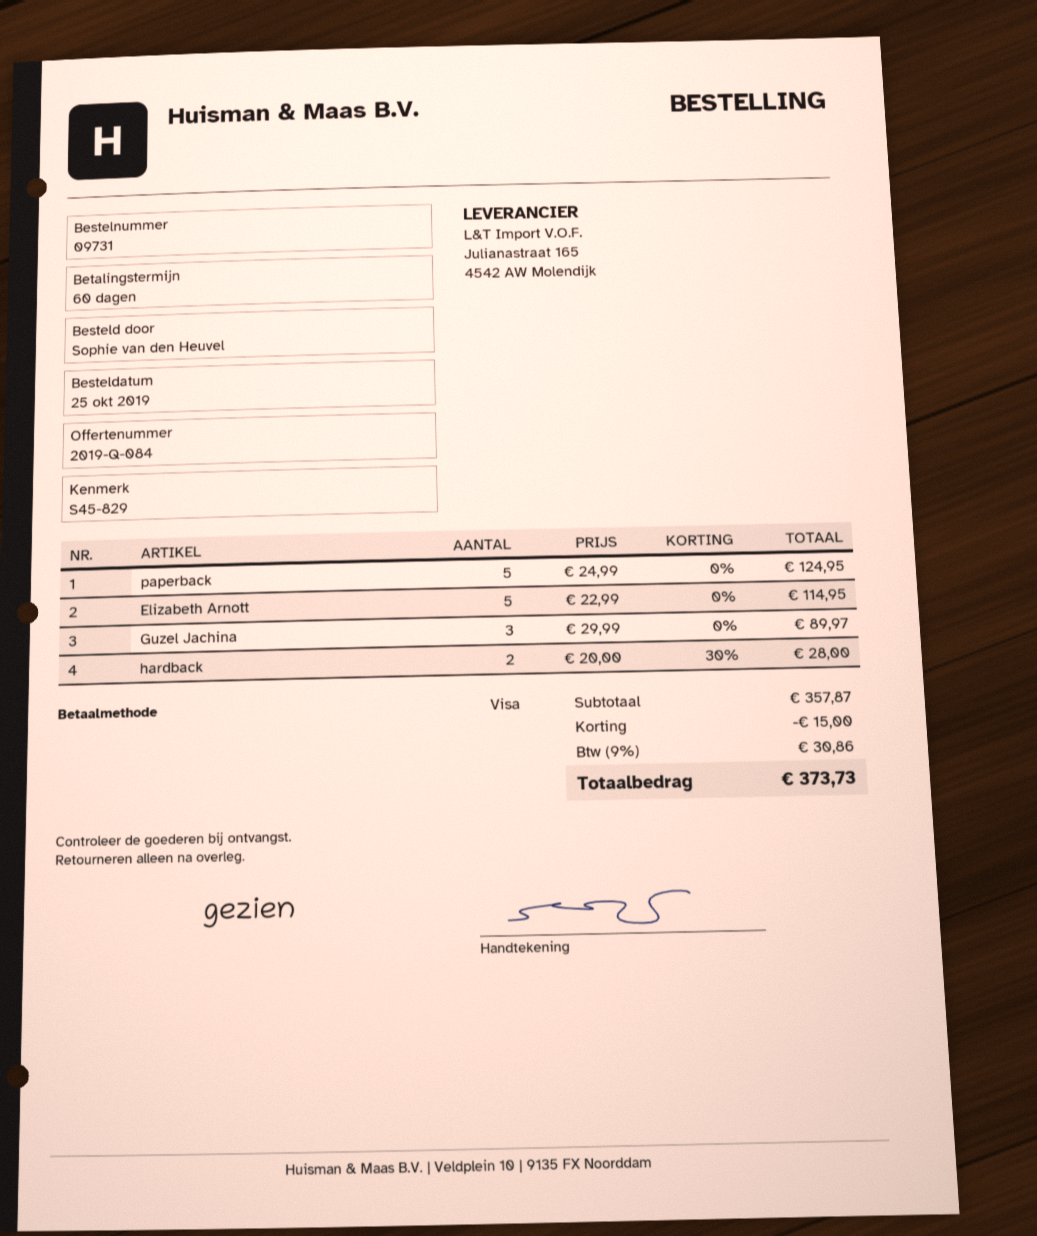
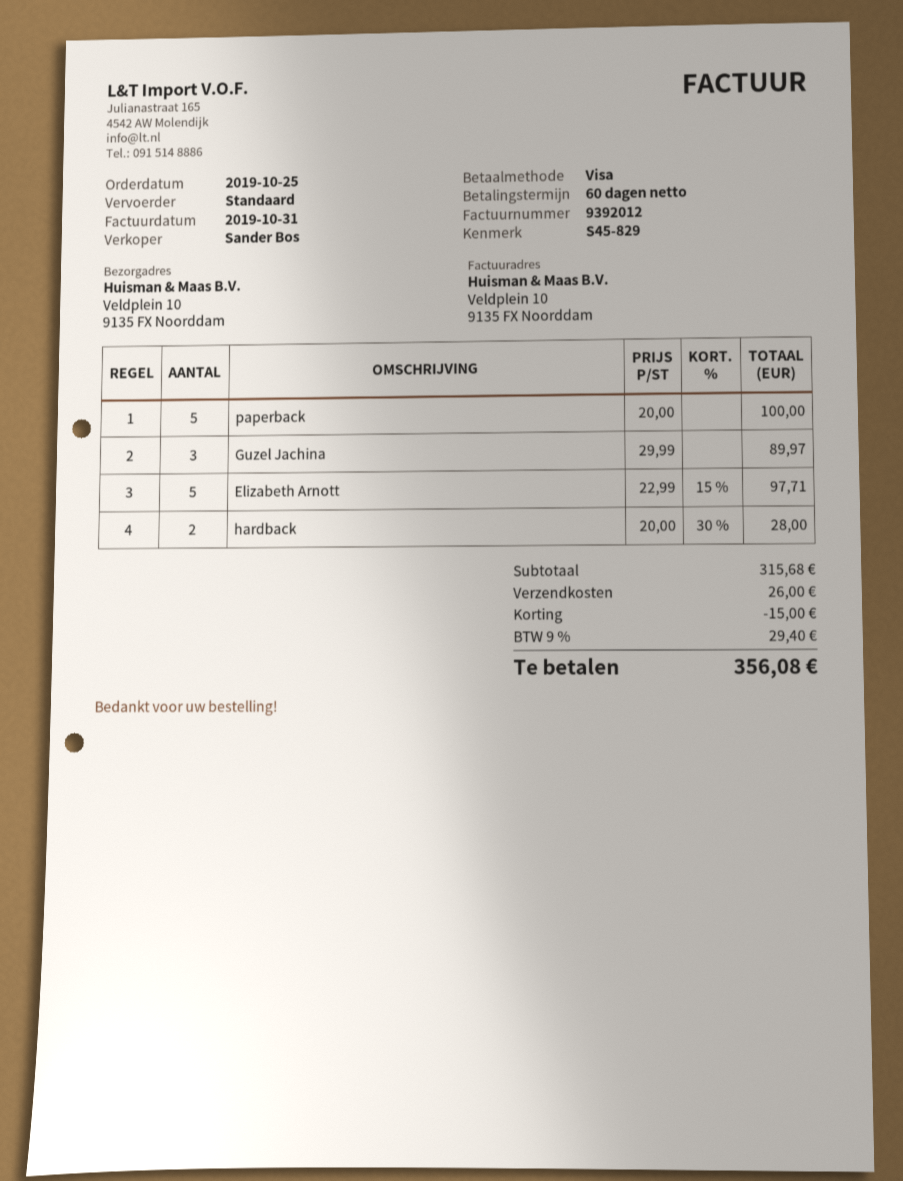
paperback: 5 x 24.99 = 124.95 -> 5 x 20.00 = 100.00
Elizabeth Arnott: 5 x 22.99 = 114.95 -> 5 x 22.99 - 15% = 97.71
subtotal: 357.87 -> 315.68
shipping: none -> 26.00
tax: 9% = 30.86 -> 9% = 29.40
total: 373.73 -> 356.08

